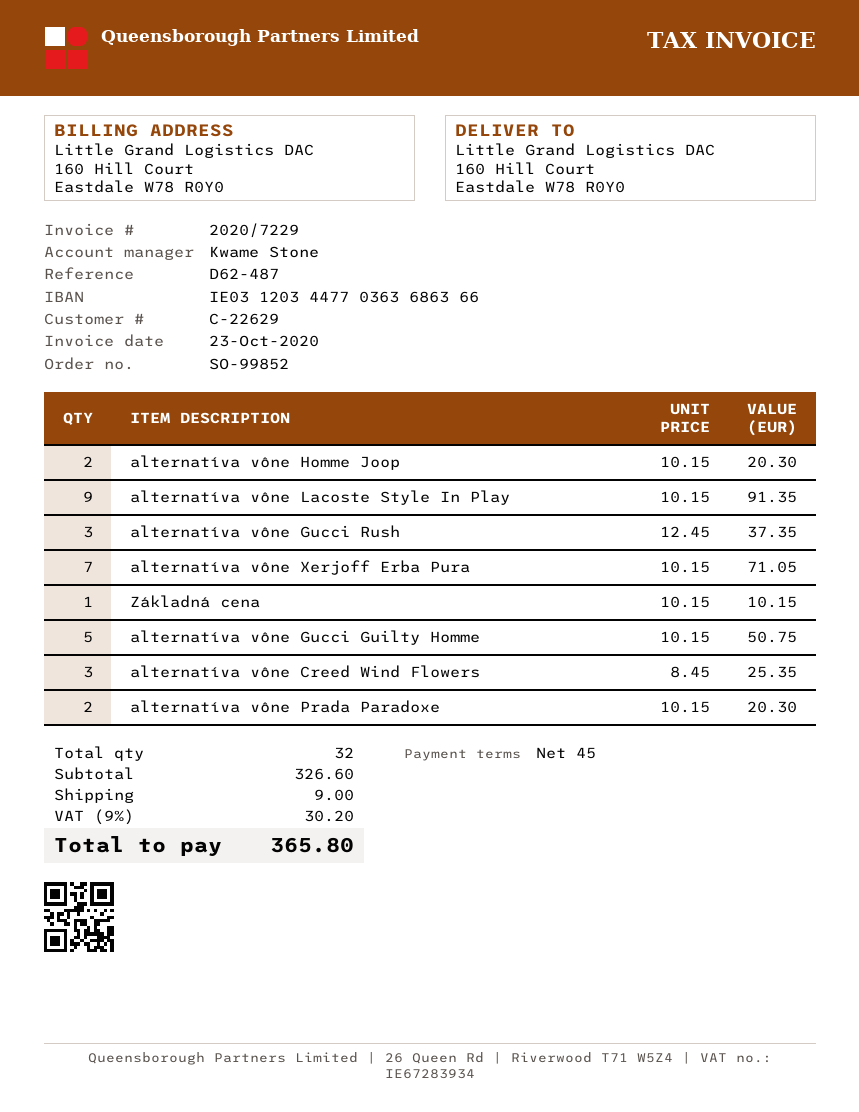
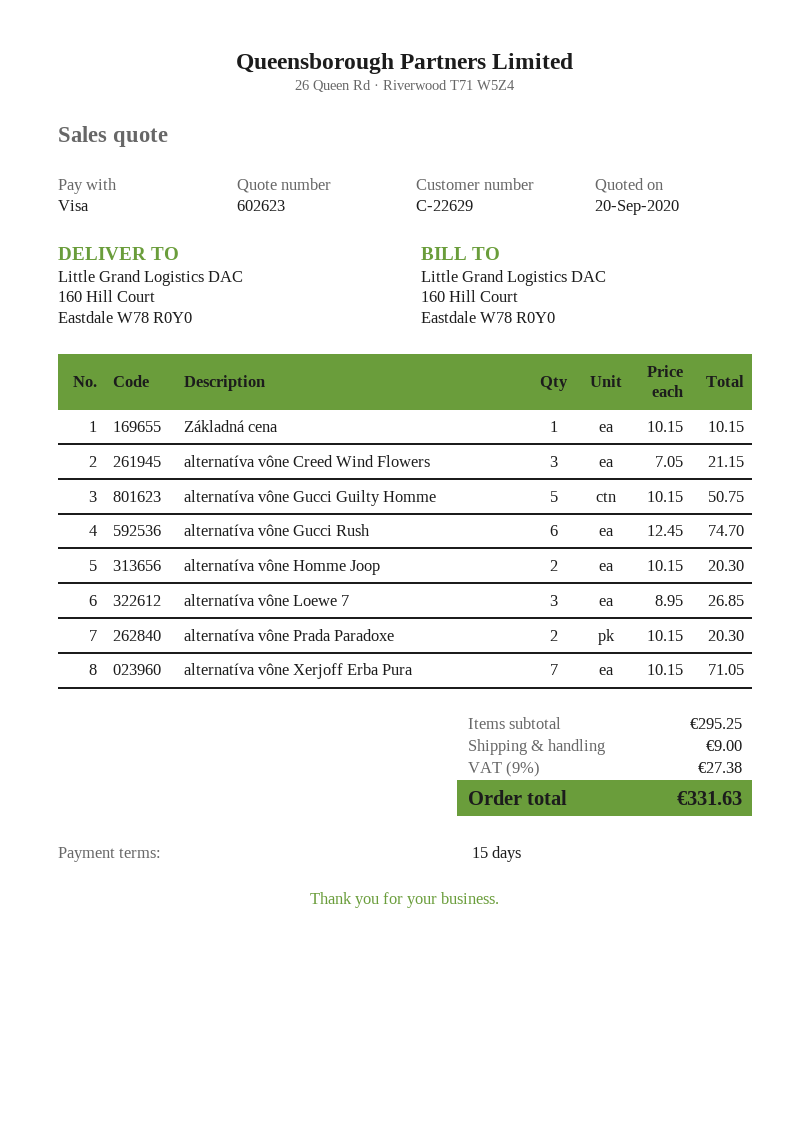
payment terms: 45 days -> 15 days
alternatíva vône Lacoste Style In Play: 9 x 10.15 = 91.35 -> none
alternatíva vône Gucci Rush: 3 x 12.45 = 37.35 -> 6 x 12.45 = 74.70
alternatíva vône Creed Wind Flowers: 3 x 8.45 = 25.35 -> 3 x 7.05 = 21.15
alternatíva vône Loewe 7: none -> 3 x 8.95 = 26.85
subtotal: 326.60 -> 295.25
tax: 9% = 30.20 -> 9% = 27.38
total: 365.80 -> 331.63

